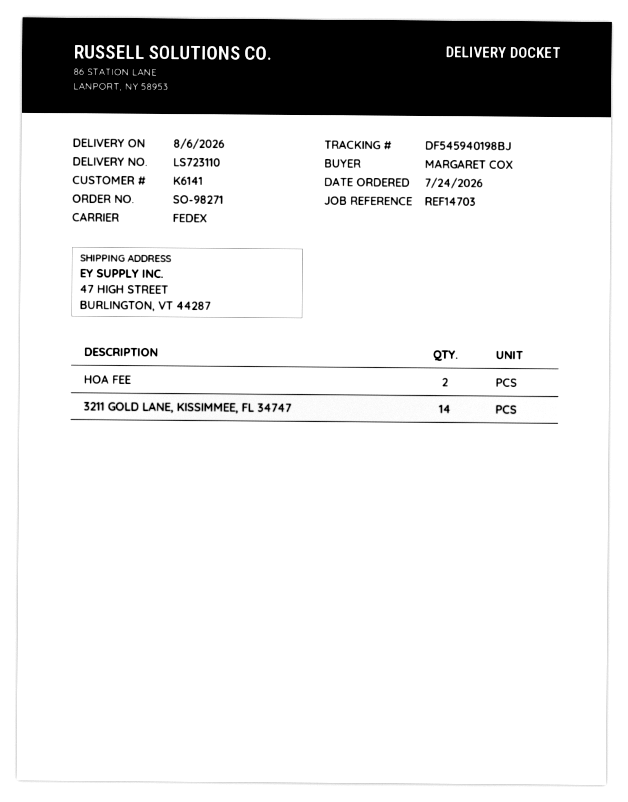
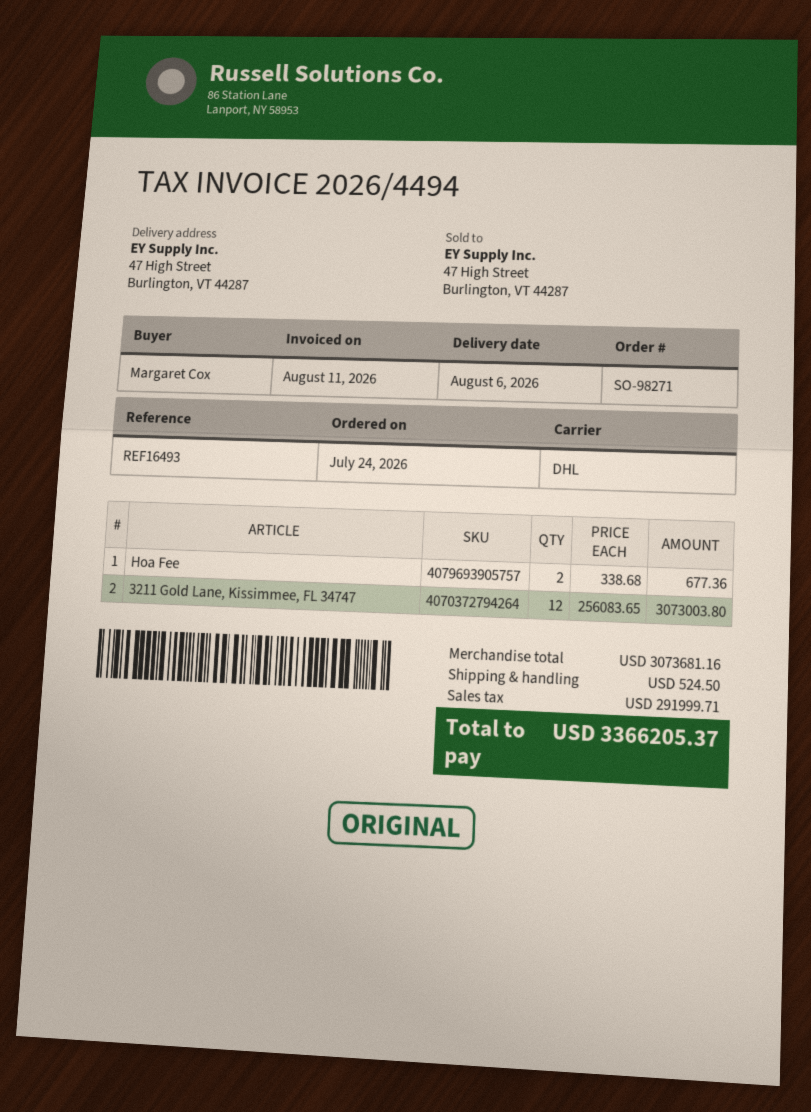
reference: REF14703 -> REF16493
shipping method: FedEx -> DHL
3211 GOLD LANE, KISSIMMEE, FL 34747: 14 -> 12

